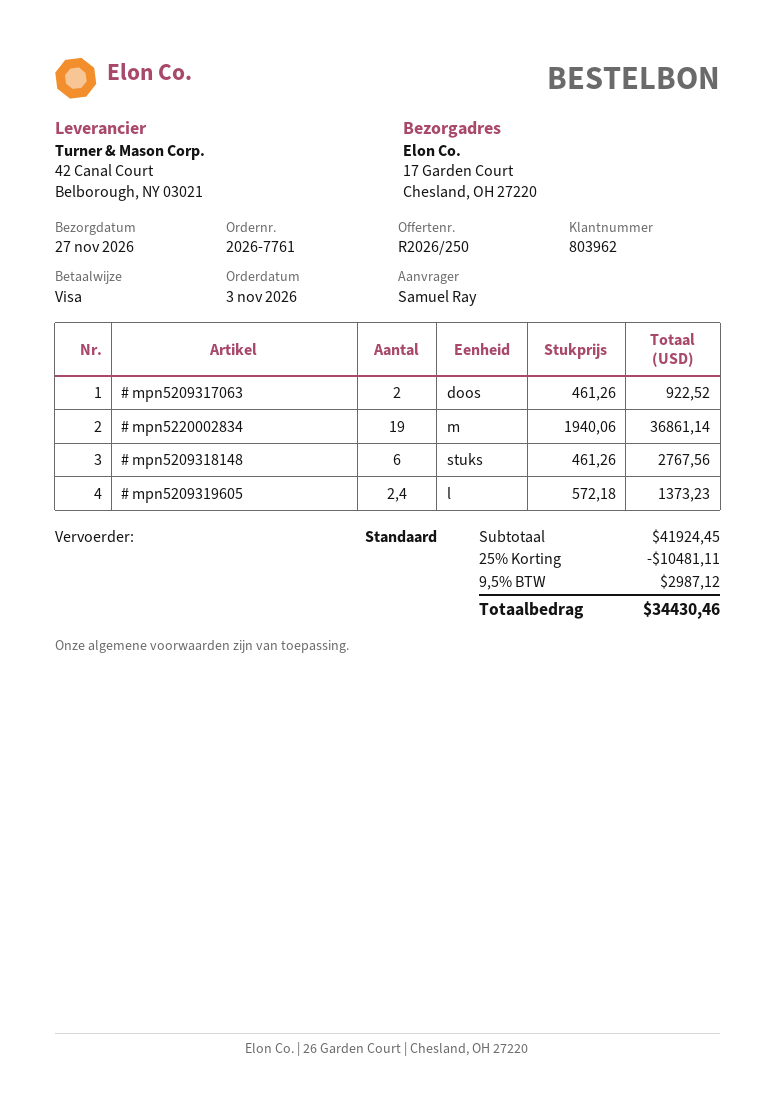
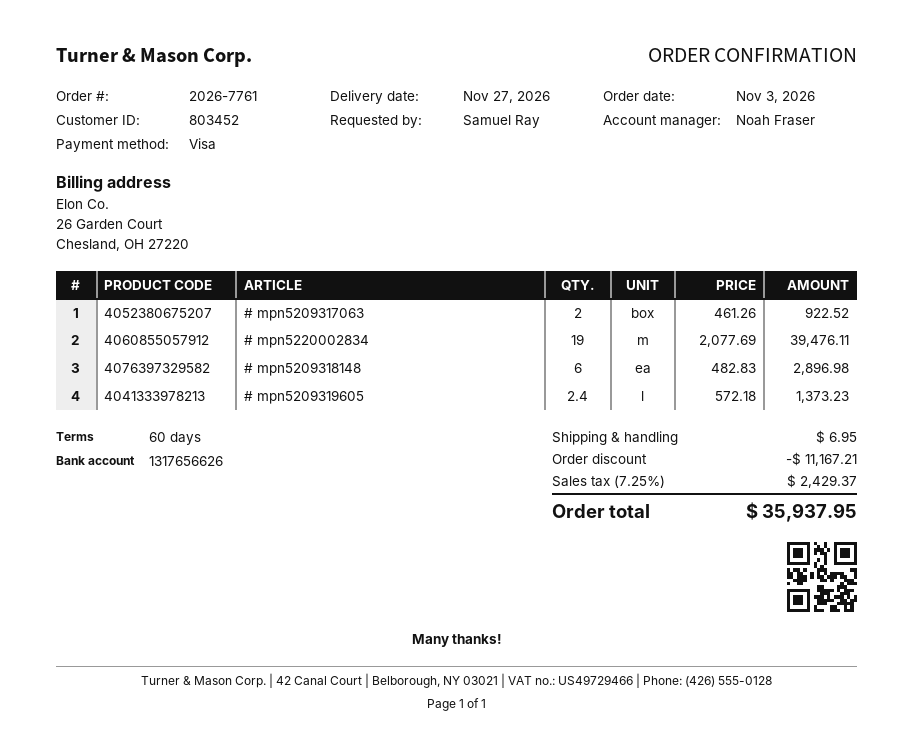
customer number: 803962 -> 803452
# mpn5220002834: 19 x 1940.06 = 36861.14 -> 19 x 2077.69 = 39476.11
# mpn5209318148: 6 x 461.26 = 2767.56 -> 6 x 482.83 = 2896.98
discount: 10481.11 -> 11167.21
shipping: none -> 6.95
tax: 9.5% = 2987.12 -> 7.25% = 2429.37
total: 34430.46 -> 35937.95

